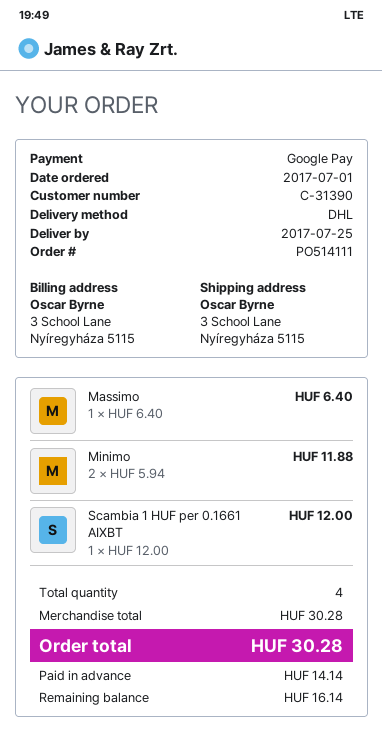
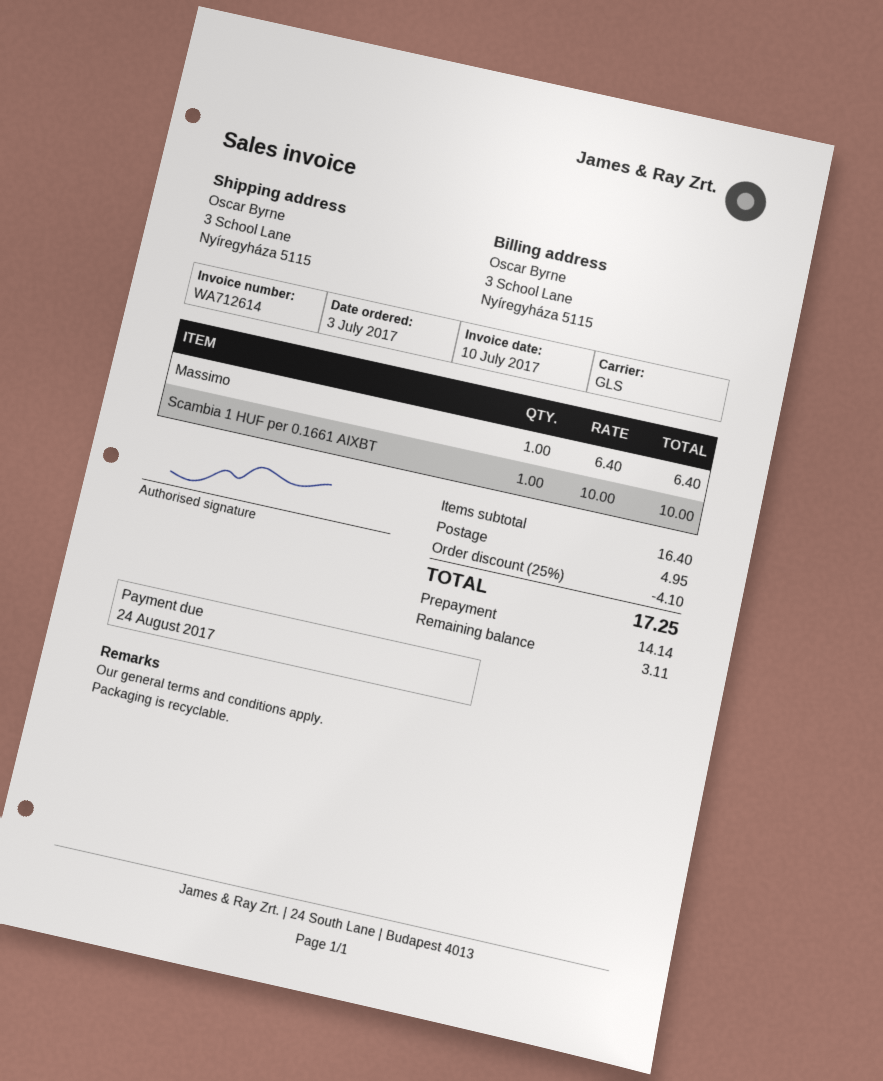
order date: 2017-07-01 -> 2017-07-03
shipping method: DHL -> GLS
Minimo: 2 x 5.94 = 11.88 -> none
Scambia 1 HUF per 0.1661 AIXBT: 1 x 12.00 = 12.00 -> 1 x 10.00 = 10.00
subtotal: 30.28 -> 16.40
discount: none -> 25% = 4.10
shipping: none -> 4.95
total: 30.28 -> 17.25
balance: 16.14 -> 3.11

